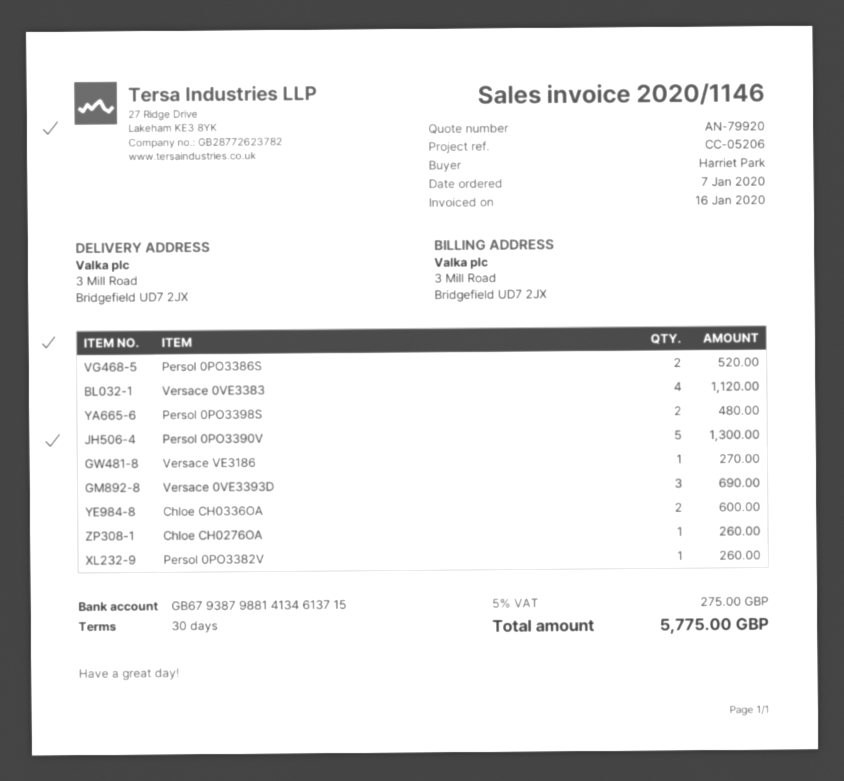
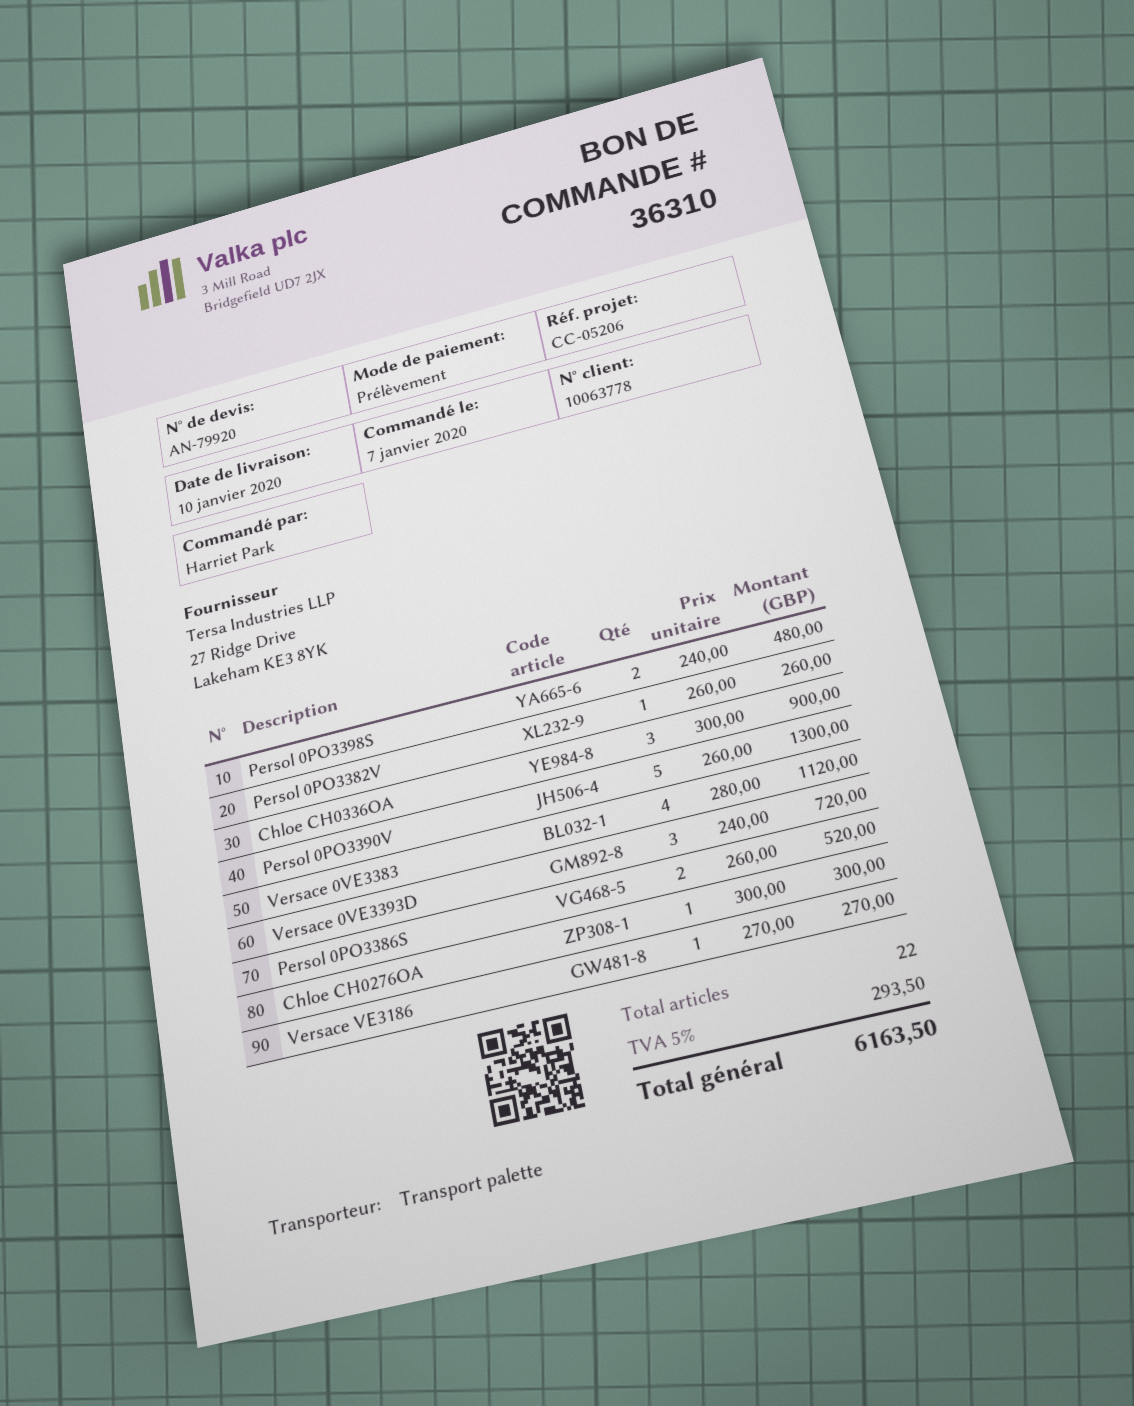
Versace 0VE3393D: 3 for 690.00 -> 3 for 720.00
Chloe CH0336OA: 2 for 600.00 -> 3 for 900.00
Chloe CH0276OA: 1 for 260.00 -> 1 for 300.00
tax: 5% = 275.00 -> 5% = 293.50
total: 5775.00 -> 6163.50

